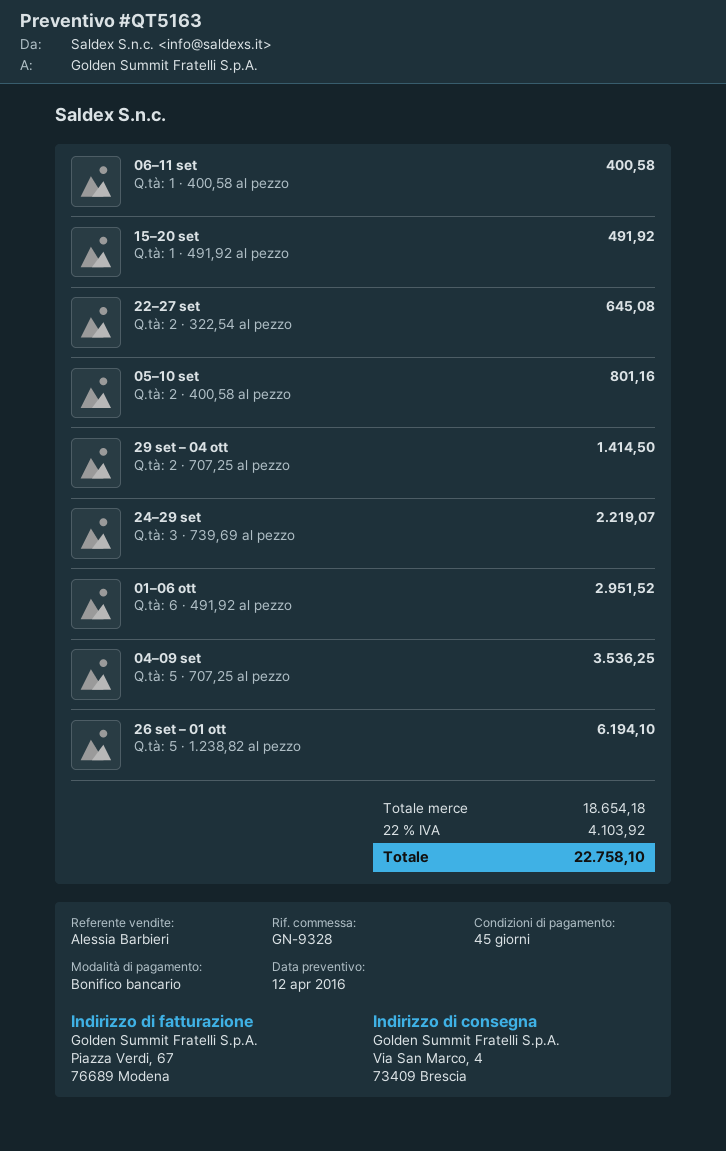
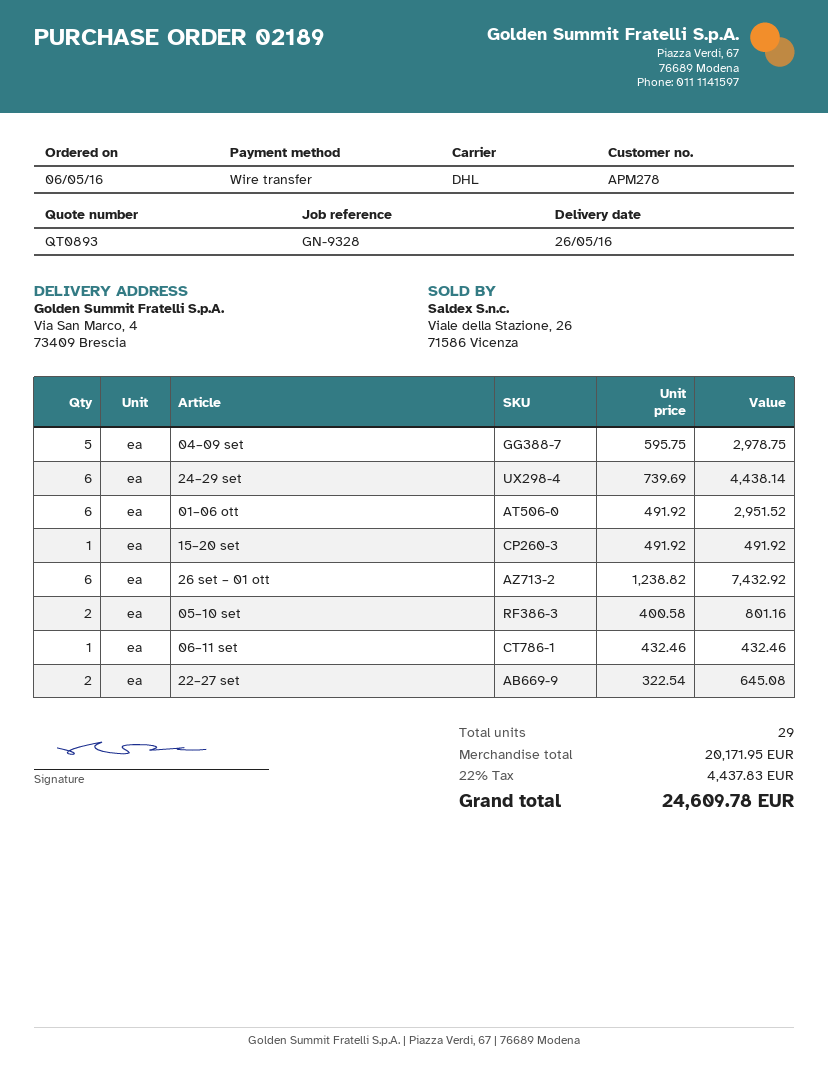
quote number: QT5163 -> QT0893
06–11 set: 1 x 400.58 = 400.58 -> 1 x 432.46 = 432.46
29 set – 04 ott: 2 x 707.25 = 1414.50 -> none
24–29 set: 3 x 739.69 = 2219.07 -> 6 x 739.69 = 4438.14
04–09 set: 5 x 707.25 = 3536.25 -> 5 x 595.75 = 2978.75
26 set – 01 ott: 5 x 1238.82 = 6194.10 -> 6 x 1238.82 = 7432.92
subtotal: 18654.18 -> 20171.95
tax: 22% = 4103.92 -> 22% = 4437.83
total: 22758.10 -> 24609.78

